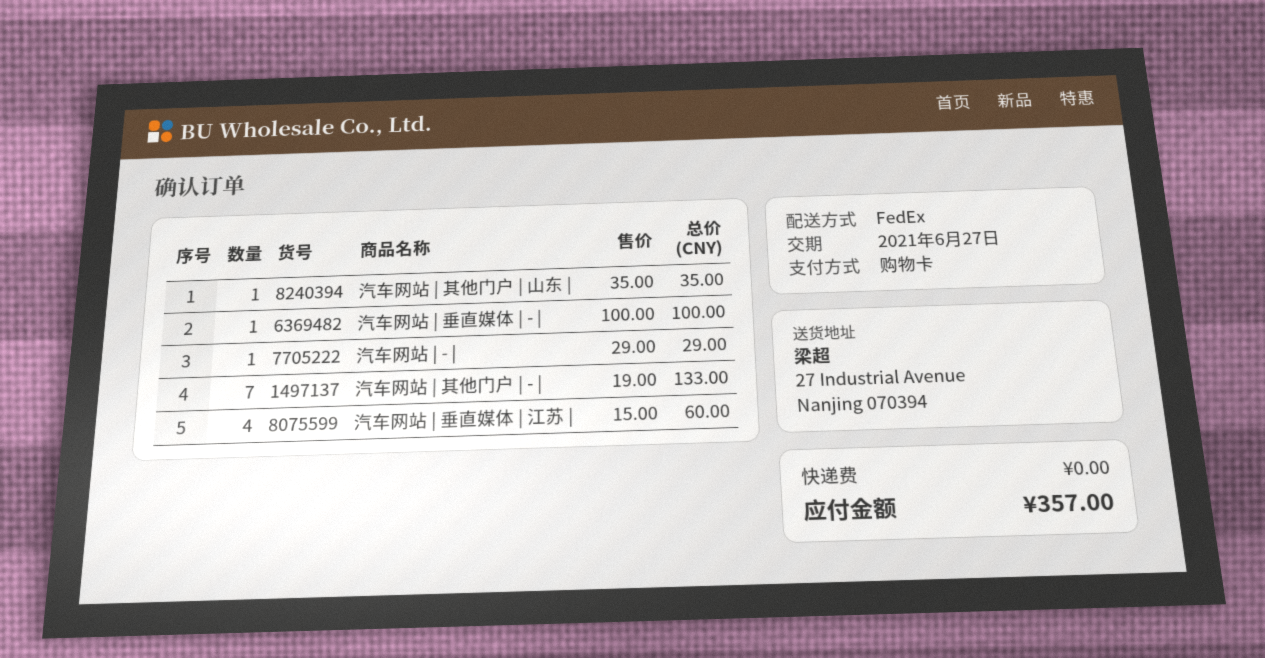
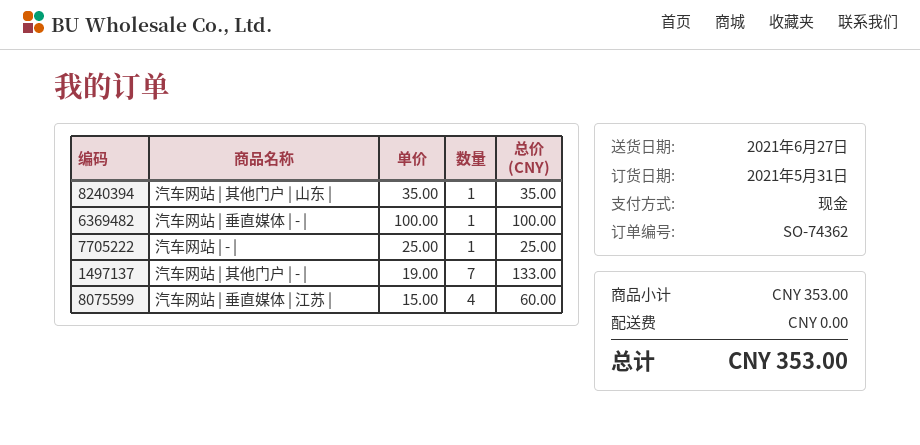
payment method: gift card -> cash
汽车网站 | - |: 1 x 29.00 = 29.00 -> 1 x 25.00 = 25.00
total: 357.00 -> 353.00

